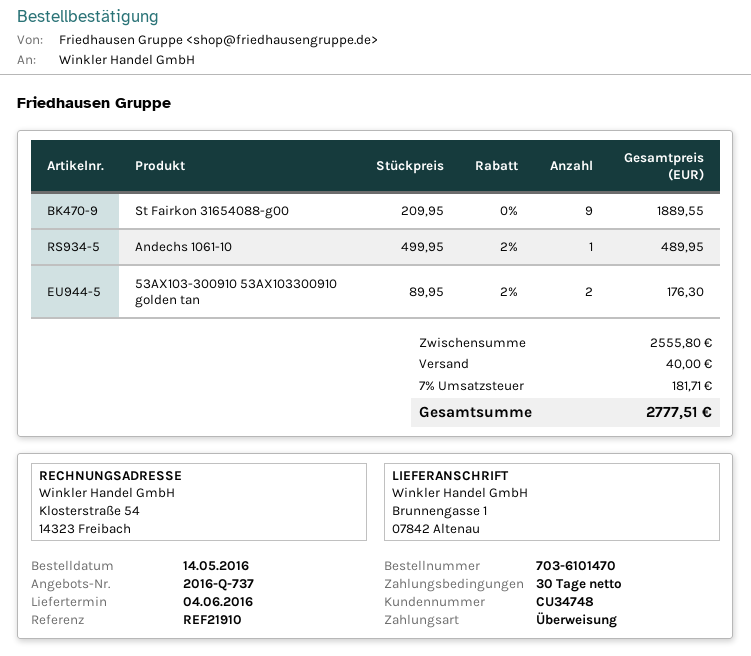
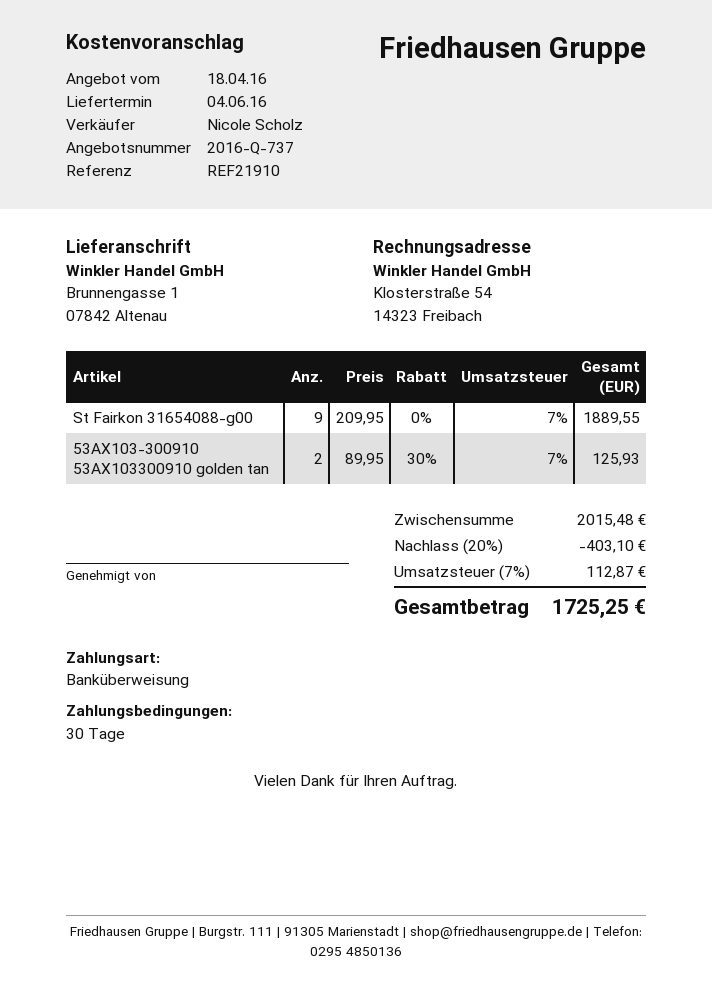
Andechs 1061-10: 1 x 499.95 - 2% = 489.95 -> none
53AX103-300910 53AX103300910 golden tan: 2 x 89.95 - 2% = 176.30 -> 2 x 89.95 - 30% = 125.93
subtotal: 2555.80 -> 2015.48
discount: none -> 20% = 403.10
shipping: 40.00 -> none
tax: 7% = 181.71 -> 7% = 112.87
total: 2777.51 -> 1725.25

